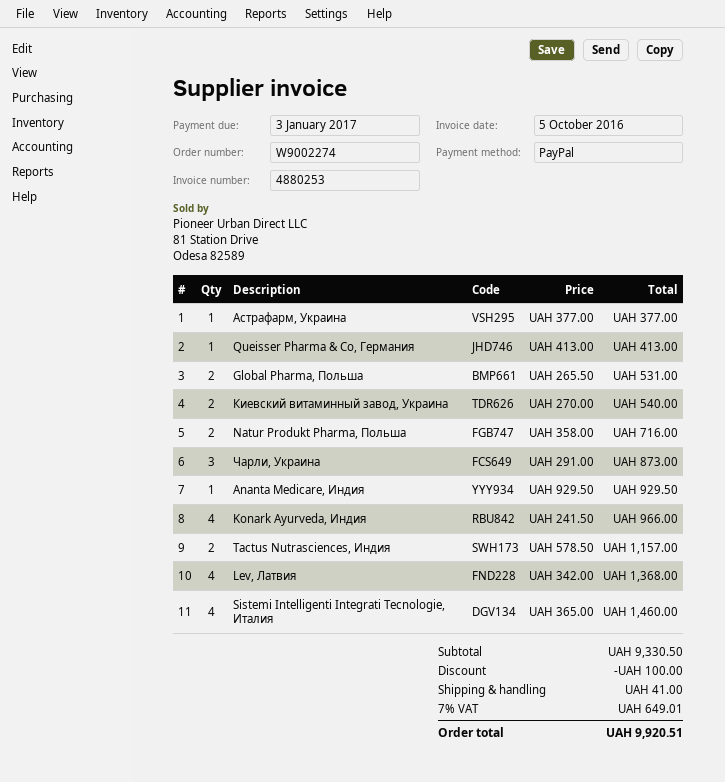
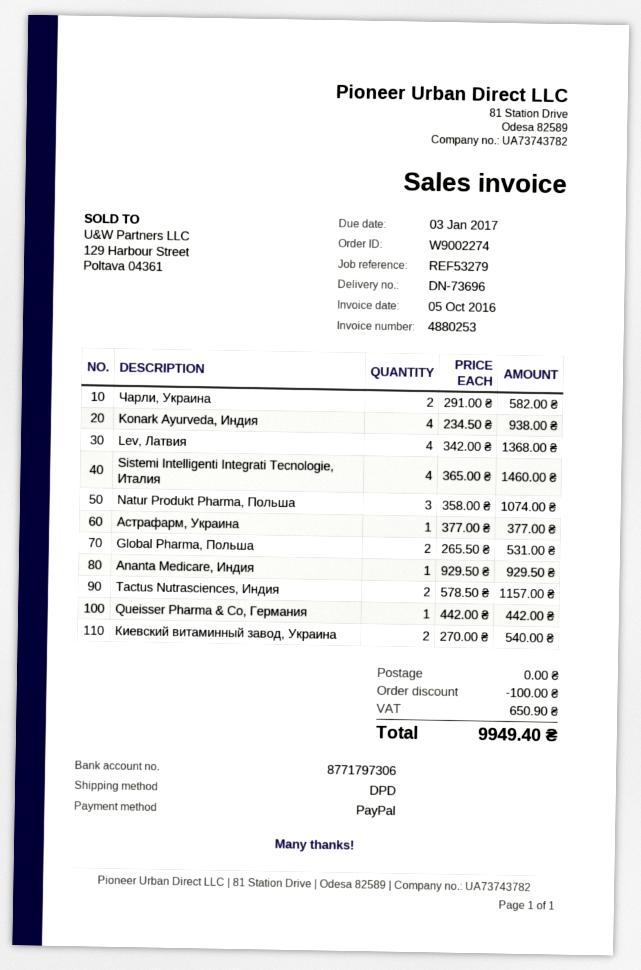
Queisser Pharma & Co, Германия: 1 x 413.00 = 413.00 -> 1 x 442.00 = 442.00
Natur Produkt Pharma, Польша: 2 x 358.00 = 716.00 -> 3 x 358.00 = 1074.00
Чарли, Украина: 3 x 291.00 = 873.00 -> 2 x 291.00 = 582.00
Konark Ayurveda, Индия: 4 x 241.50 = 966.00 -> 4 x 234.50 = 938.00
shipping: 41.00 -> 0.00
tax: 649.01 -> 650.90
total: 9920.51 -> 9949.40

